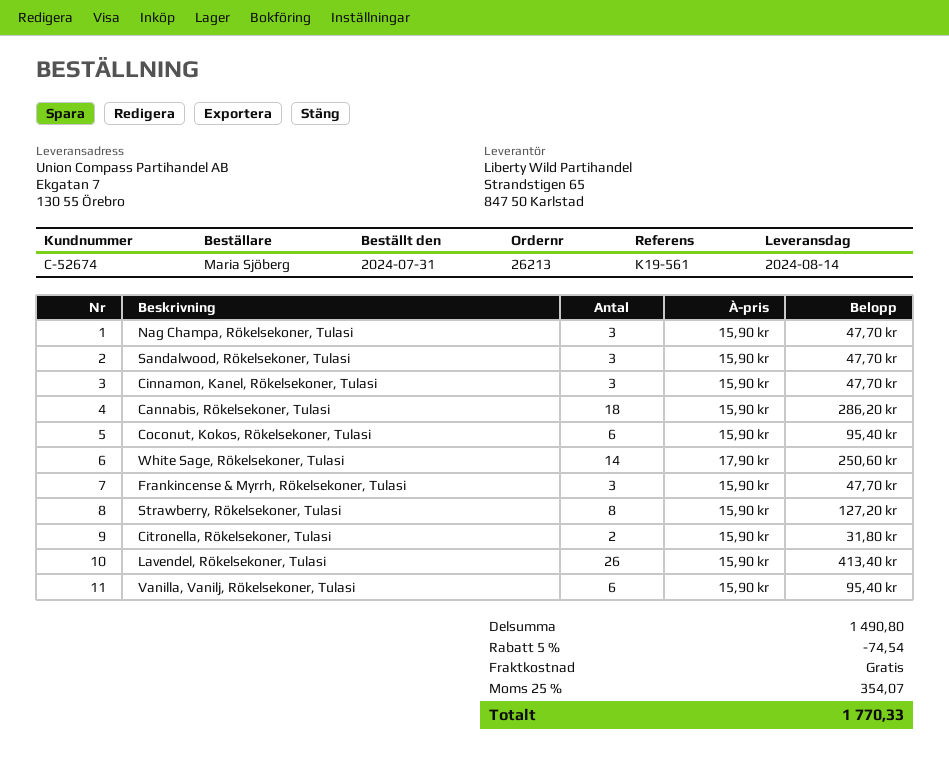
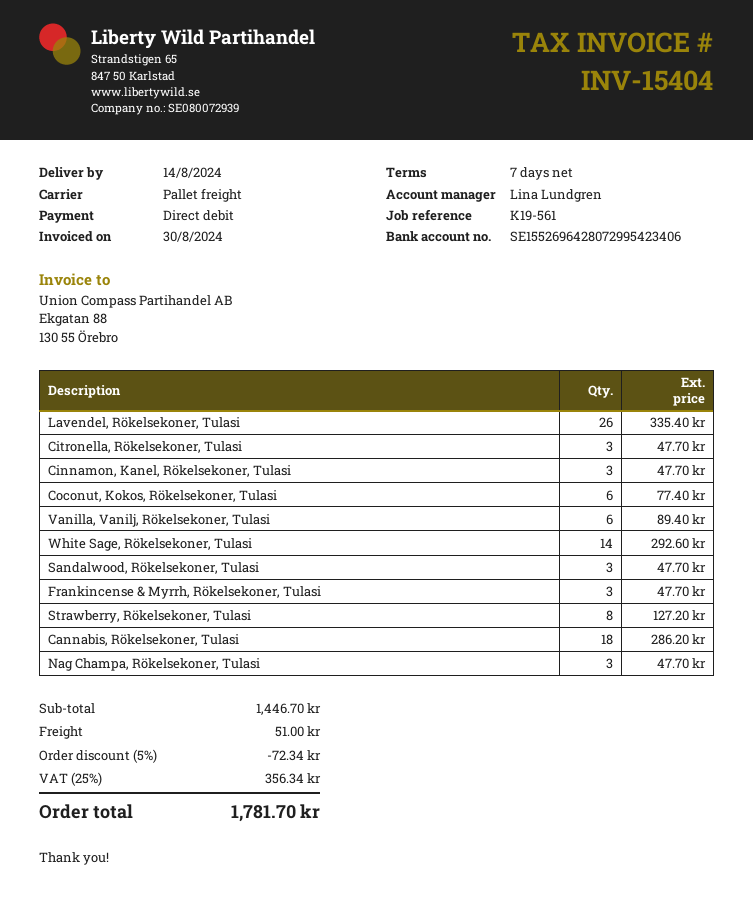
Coconut, Kokos, Rökelsekoner, Tulasi: 6 for 95.40 -> 6 for 77.40
White Sage, Rökelsekoner, Tulasi: 14 for 250.60 -> 14 for 292.60
Citronella, Rökelsekoner, Tulasi: 2 for 31.80 -> 3 for 47.70
Lavendel, Rökelsekoner, Tulasi: 26 for 413.40 -> 26 for 335.40
Vanilla, Vanilj, Rökelsekoner, Tulasi: 6 for 95.40 -> 6 for 89.40
subtotal: 1490.80 -> 1446.70
discount: 5% = 74.54 -> 5% = 72.34
shipping: 0.00 -> 51.00
tax: 25% = 354.07 -> 25% = 356.34
total: 1770.33 -> 1781.70

